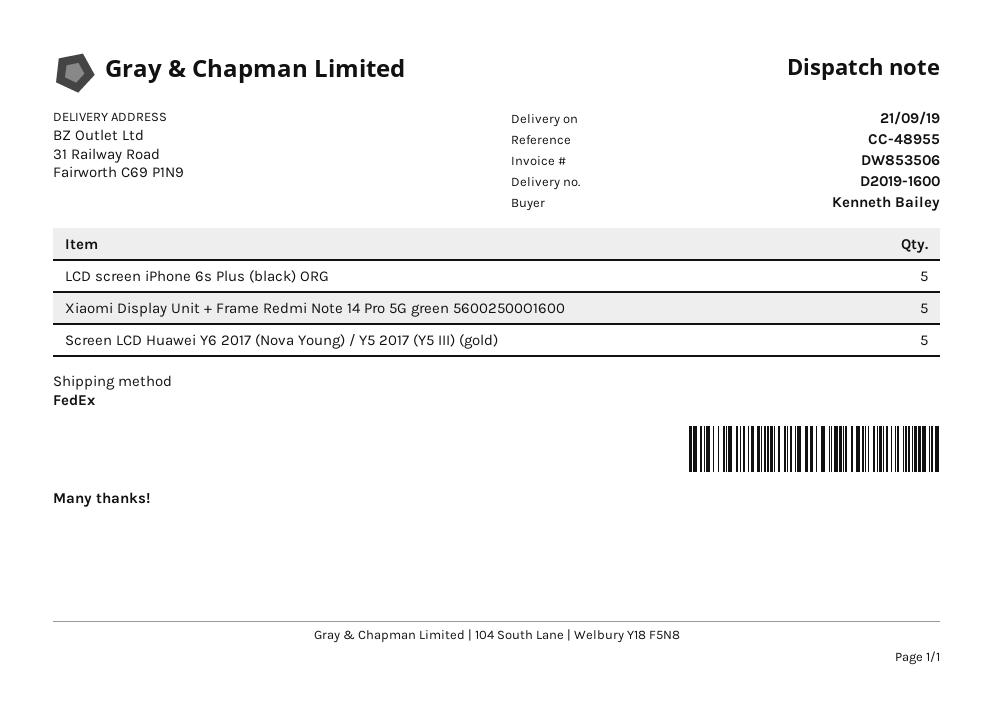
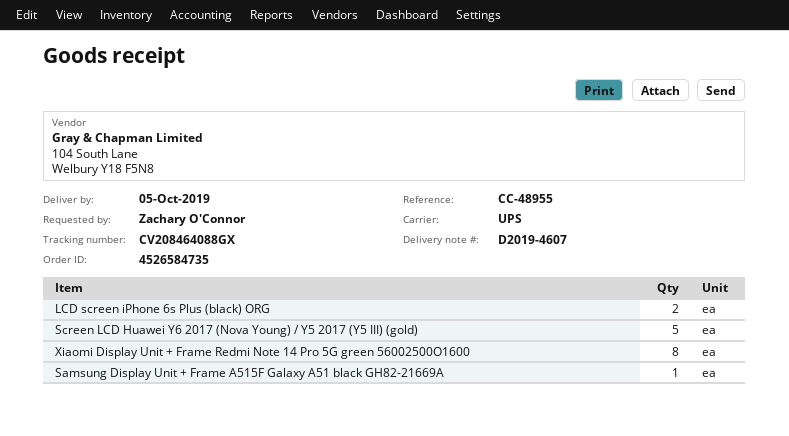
delivery note number: D2019-1600 -> D2019-4607
delivery date: 2019-09-21 -> 2019-10-05
ordered by: Kenneth Bailey -> Zachary O'Connor
shipping method: FedEx -> UPS
LCD screen iPhone 6s Plus (black) ORG: 5 -> 2
Xiaomi Display Unit + Frame Redmi Note 14 Pro 5G green 56002500O1600: 5 -> 8
Samsung Display Unit + Frame A515F Galaxy A51 black GH82-21669A: none -> 1

